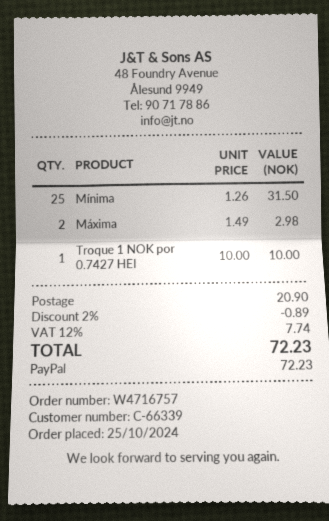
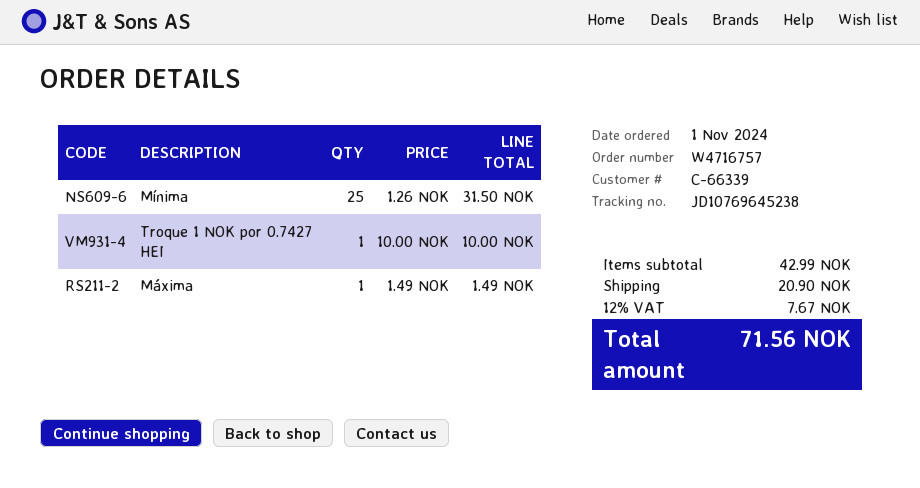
order date: 2024-10-25 -> 2024-11-01
Máxima: 2 x 1.49 = 2.98 -> 1 x 1.49 = 1.49
discount: 2% = 0.89 -> none
tax: 12% = 7.74 -> 12% = 7.67
total: 72.23 -> 71.56

